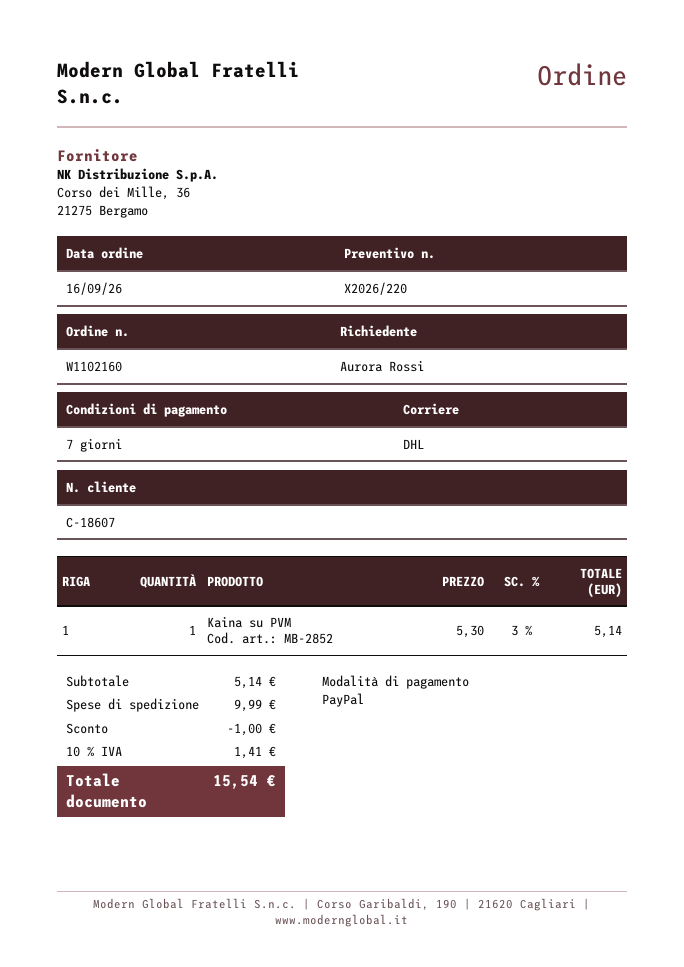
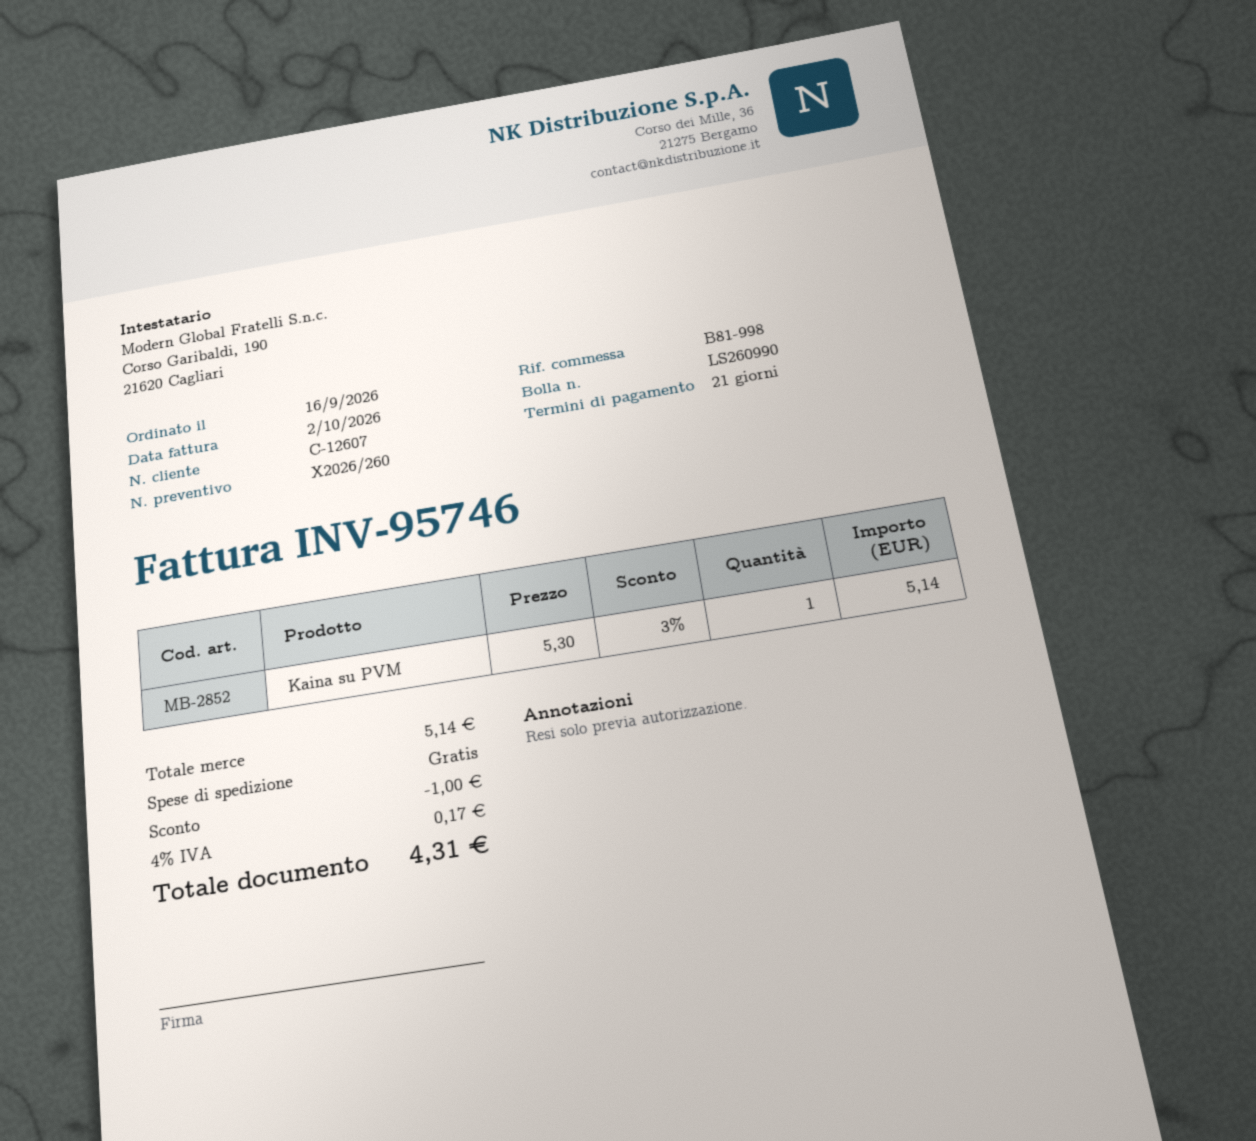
quote number: X2026/220 -> X2026/260
payment terms: 7 days -> 21 days
customer number: C-18607 -> C-12607
shipping: 9.99 -> 0.00
tax: 10% = 1.41 -> 4% = 0.17
total: 15.54 -> 4.31

